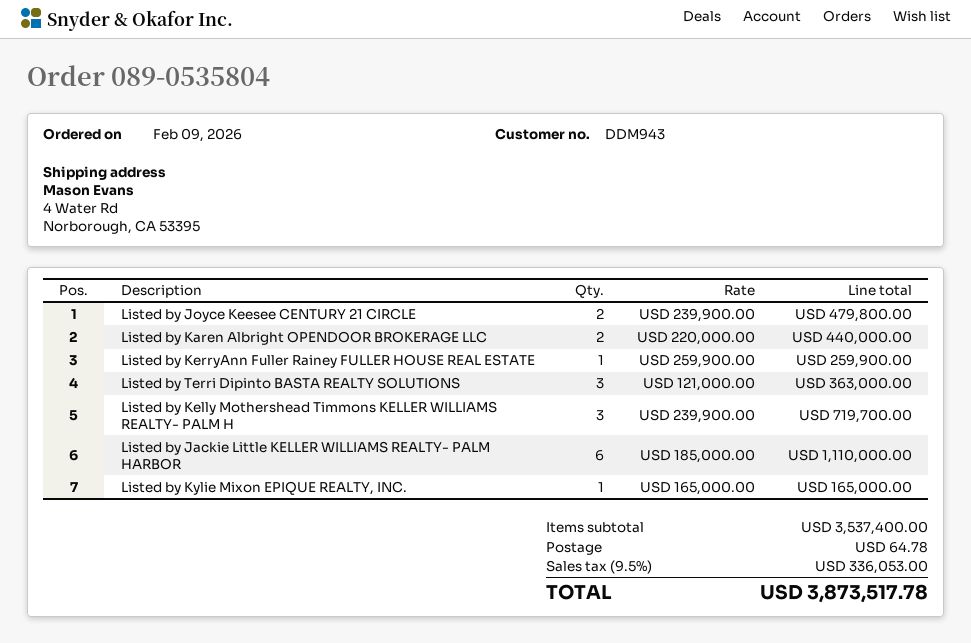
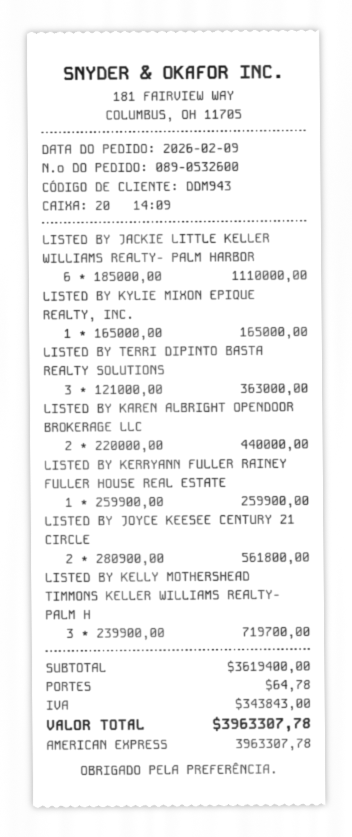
order number: 089-0535804 -> 089-0532600
Listed by Joyce Keesee CENTURY 21 CIRCLE: 2 x 239900.00 = 479800.00 -> 2 x 280900.00 = 561800.00
subtotal: 3537400.00 -> 3619400.00
tax: 336053.00 -> 343843.00
total: 3873517.78 -> 3963307.78

